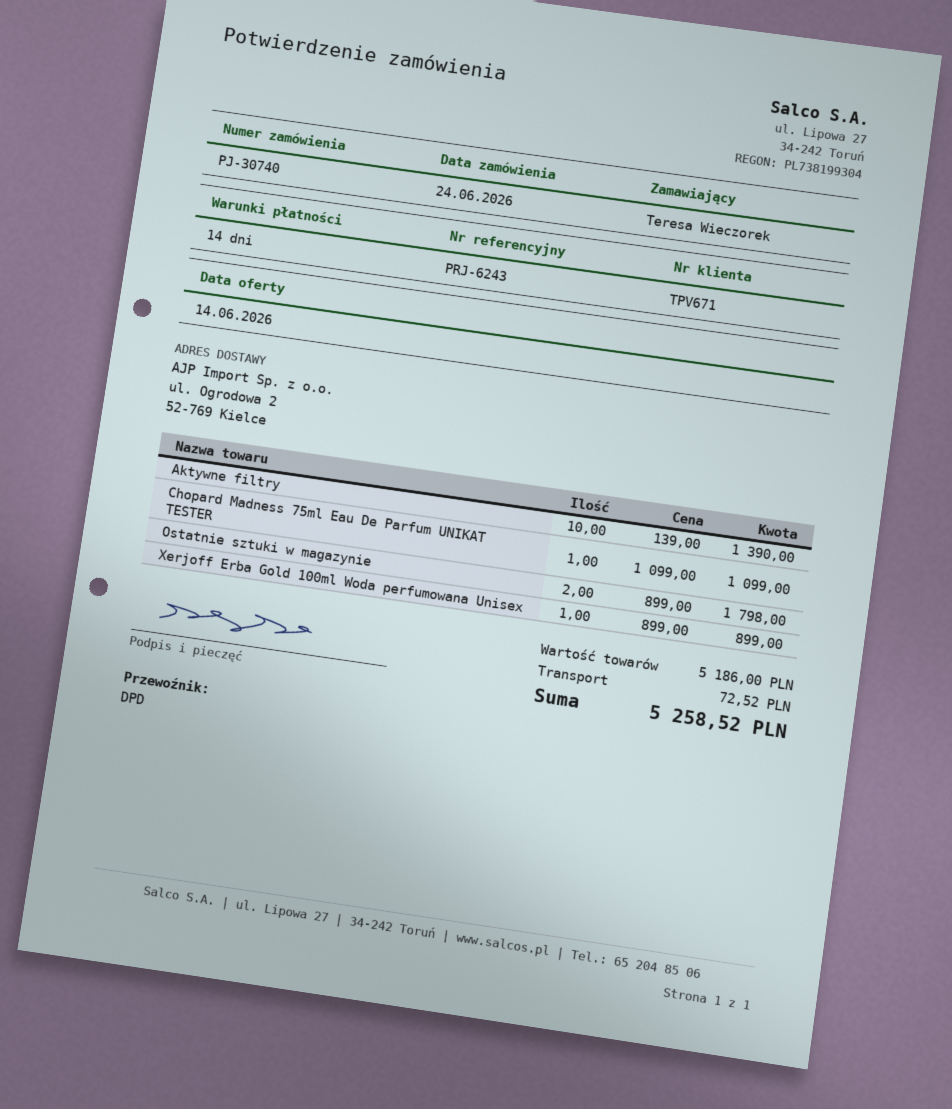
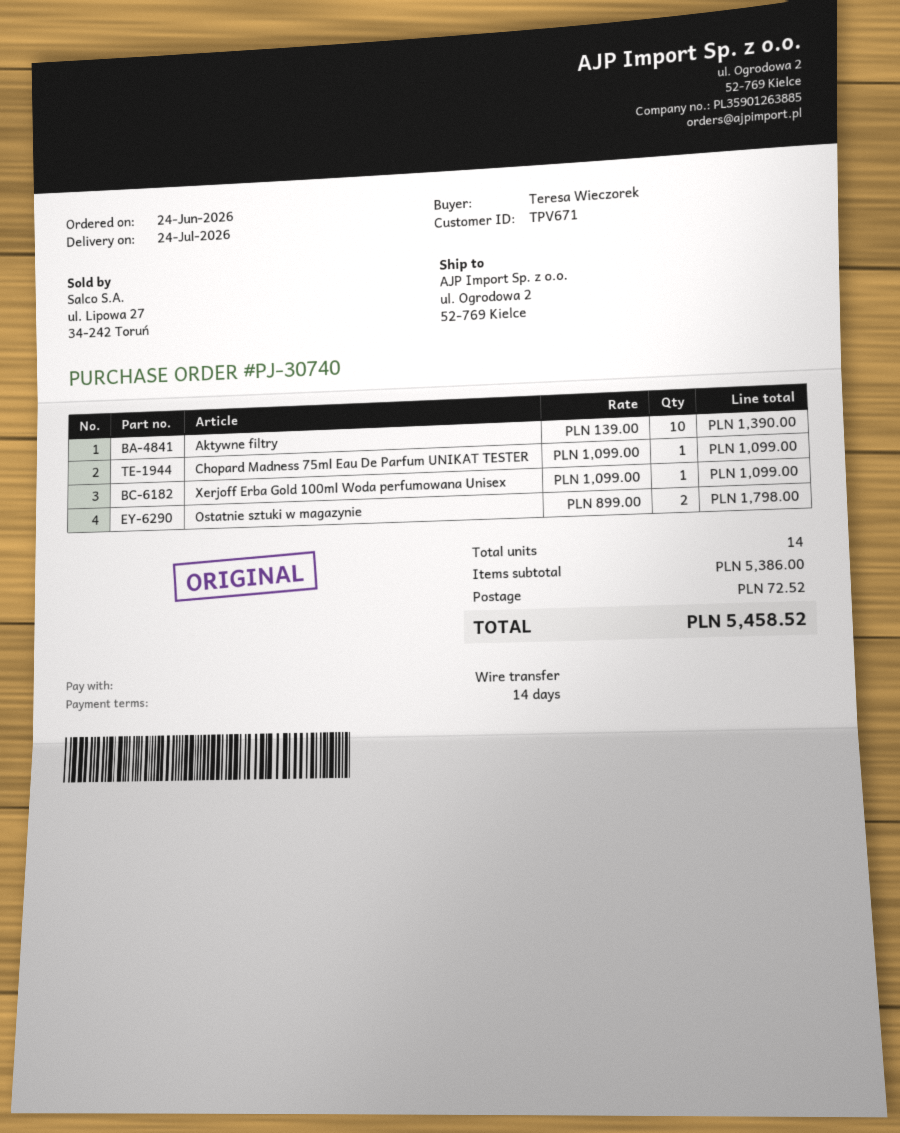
Xerjoff Erba Gold 100ml Woda perfumowana Unisex: 1 x 899.00 = 899.00 -> 1 x 1099.00 = 1099.00
subtotal: 5186.00 -> 5386.00
total: 5258.52 -> 5458.52

